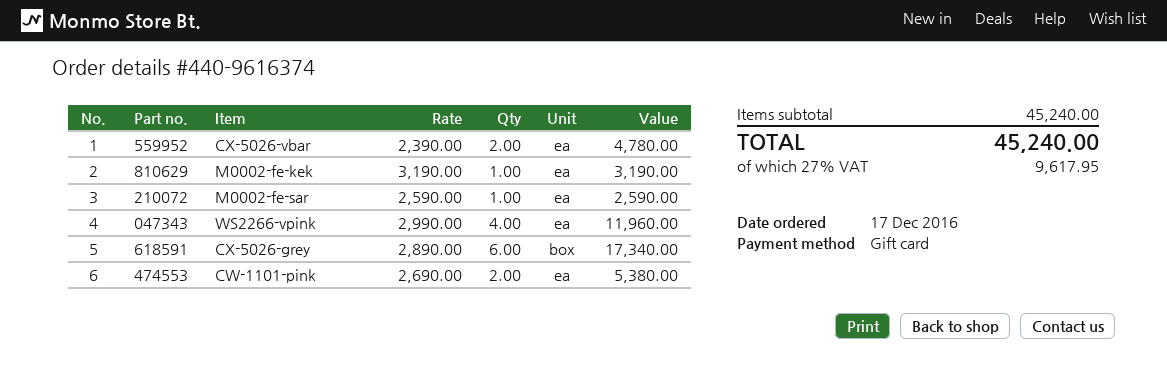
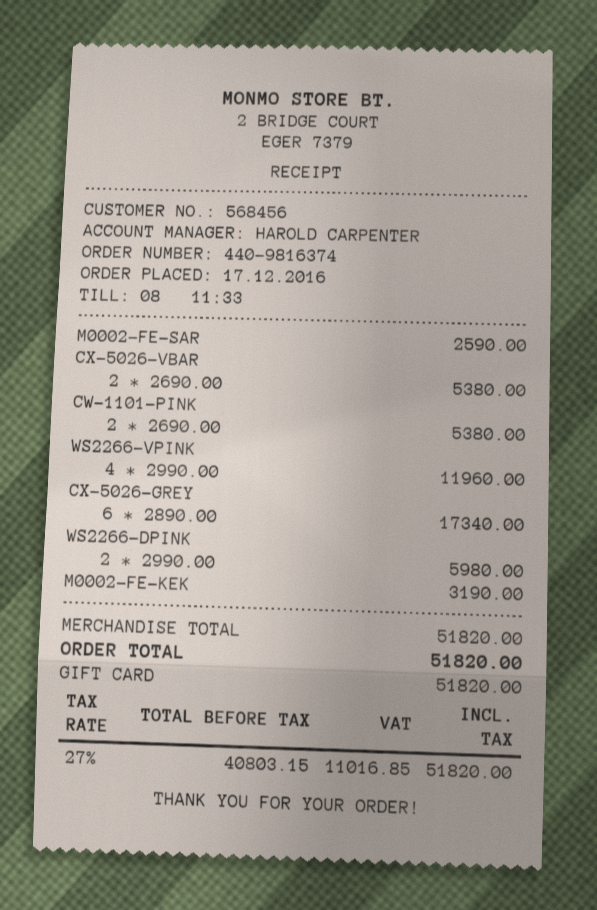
order number: 440-9616374 -> 440-9816374
CX-5026-vbar: 2 x 2390.00 = 4780.00 -> 2 x 2690.00 = 5380.00
WS2266-DPINK: none -> 2 x 2990.00 = 5980.00
subtotal: 45240.00 -> 51820.00
tax: 27% = 9617.95 -> 27% = 11016.85
total: 45240.00 -> 51820.00

